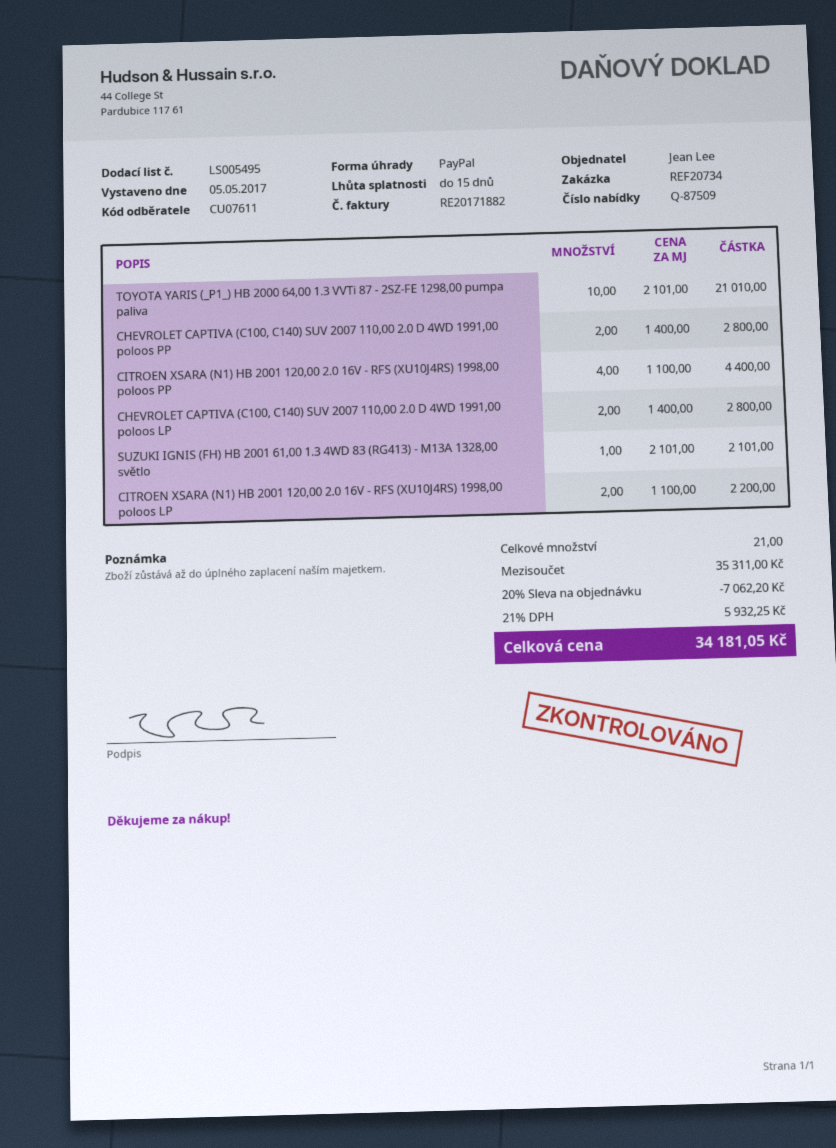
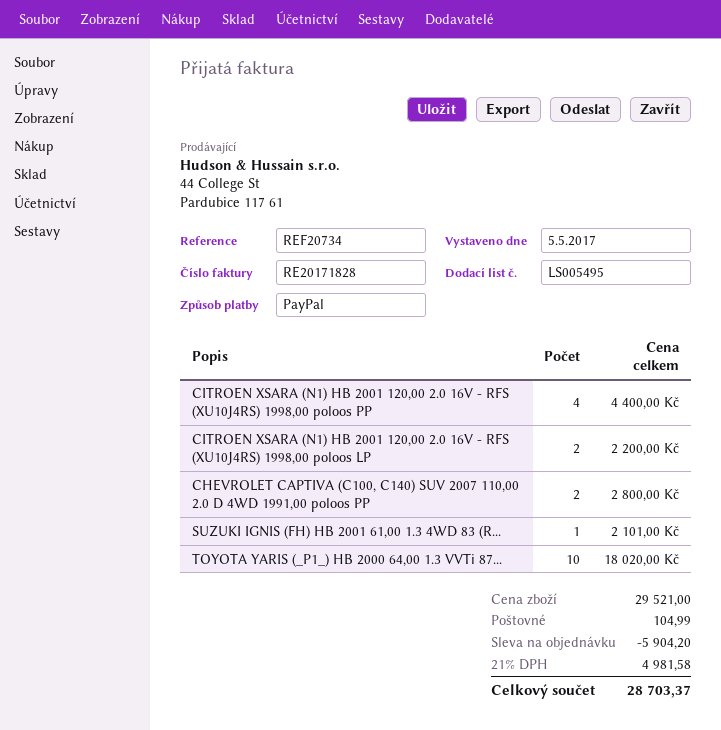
invoice number: RE20171882 -> RE20171828
TOYOTA YARIS (_P1_) HB 2000 64,00 1.3 VVTi 87 - 2SZ-FE 1298,00 pumpa paliva: 10 for 21010.00 -> 10 for 18020.00
CHEVROLET CAPTIVA (C100, C140) SUV 2007 110,00 2.0 D 4WD 1991,00 poloos LP: 2 for 2800.00 -> none
subtotal: 35311.00 -> 29521.00
discount: 7062.20 -> 5904.20
shipping: none -> 104.99
tax: 21% = 5932.25 -> 21% = 4981.58
total: 34181.05 -> 28703.37

